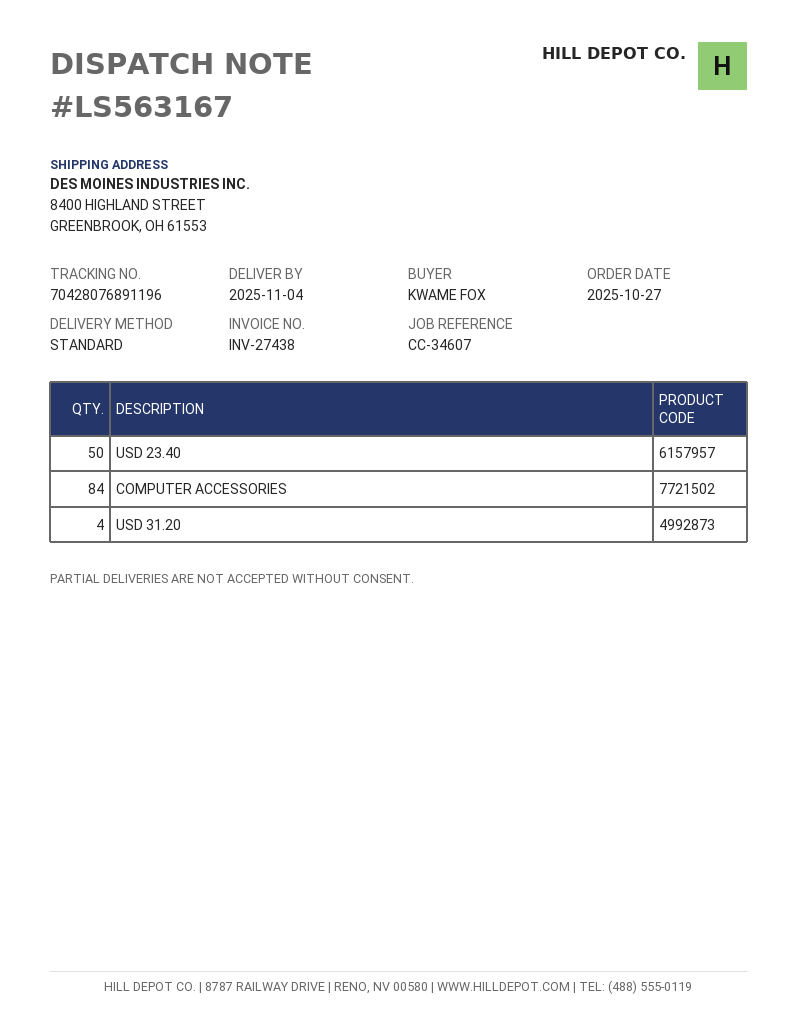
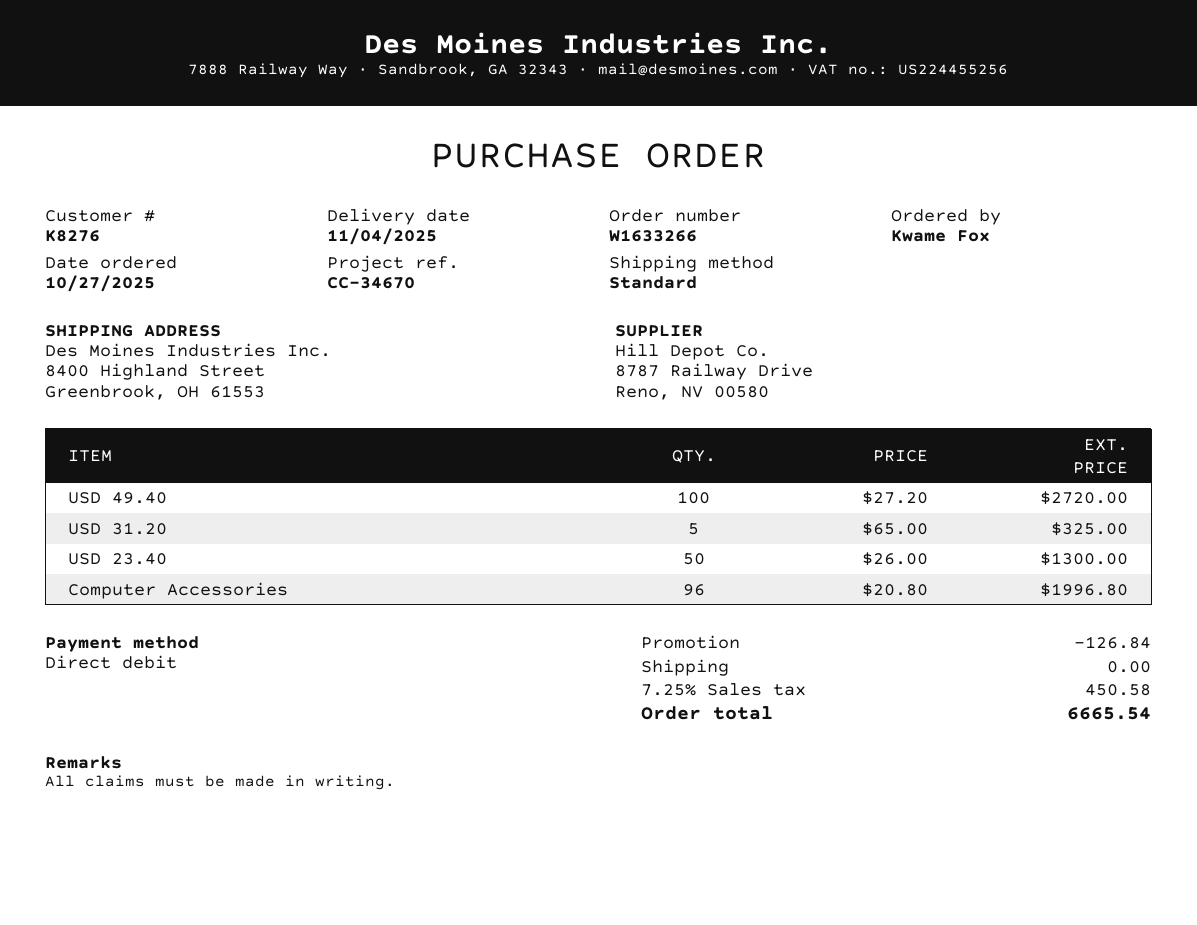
reference: CC-34607 -> CC-34670
COMPUTER ACCESSORIES: 84 -> 96
USD 31.20: 4 -> 5
USD 49.40: none -> 100

